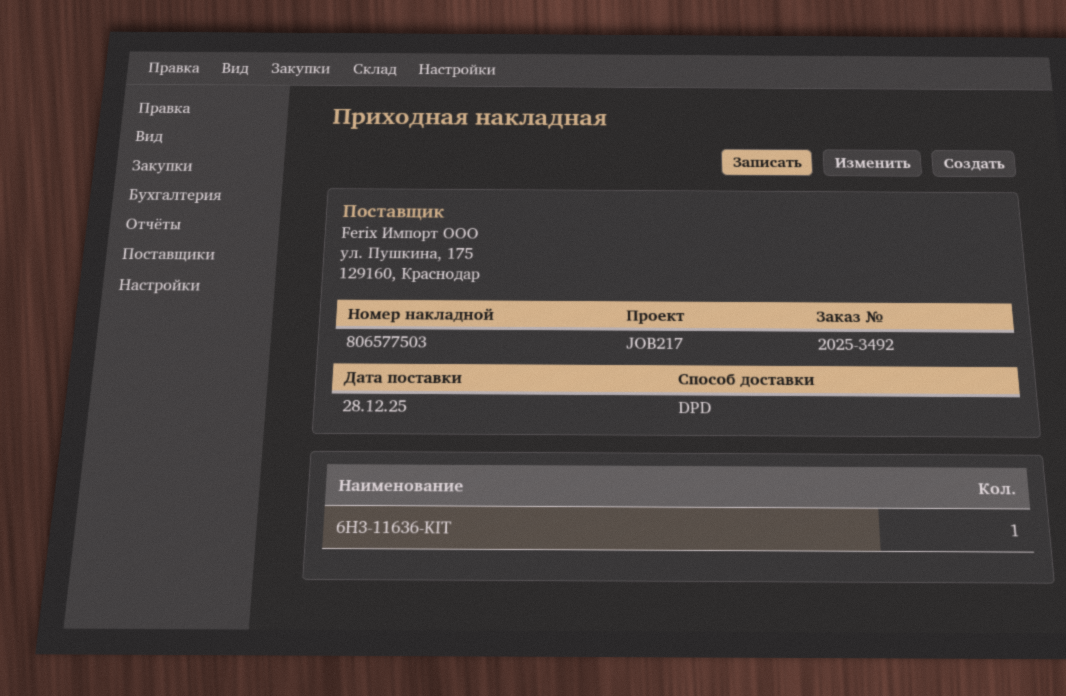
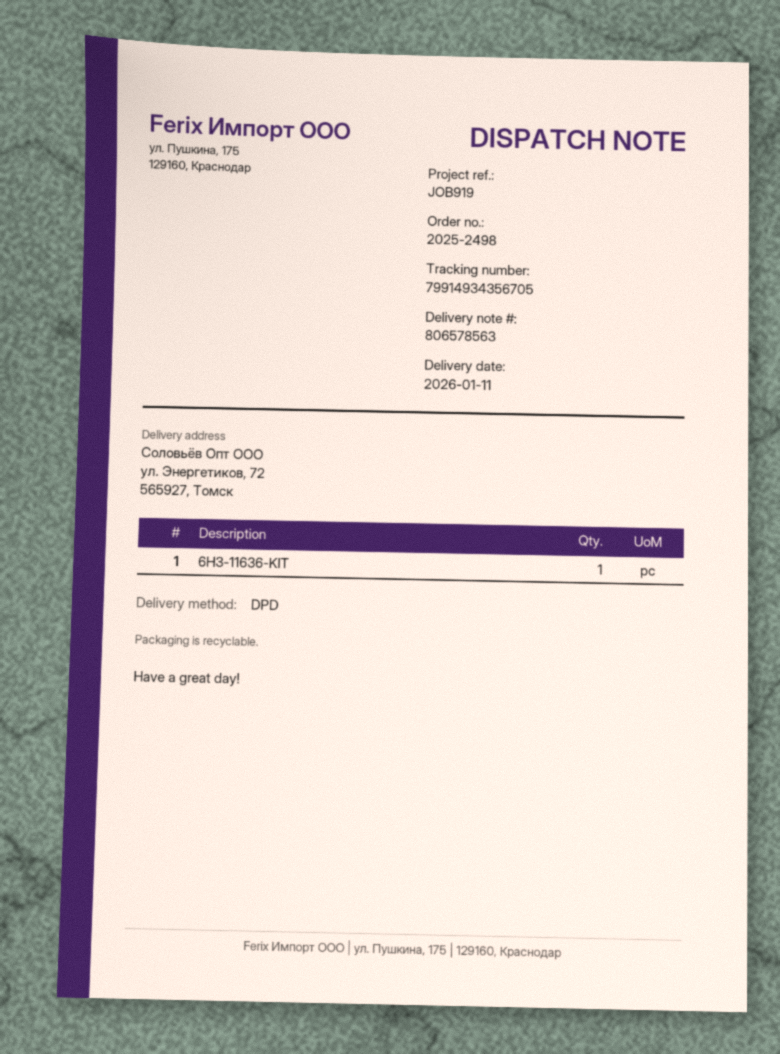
order number: 2025-3492 -> 2025-2498
delivery note number: 806577503 -> 806578563
delivery date: 2025-12-28 -> 2026-01-11
reference: JOB217 -> JOB919

